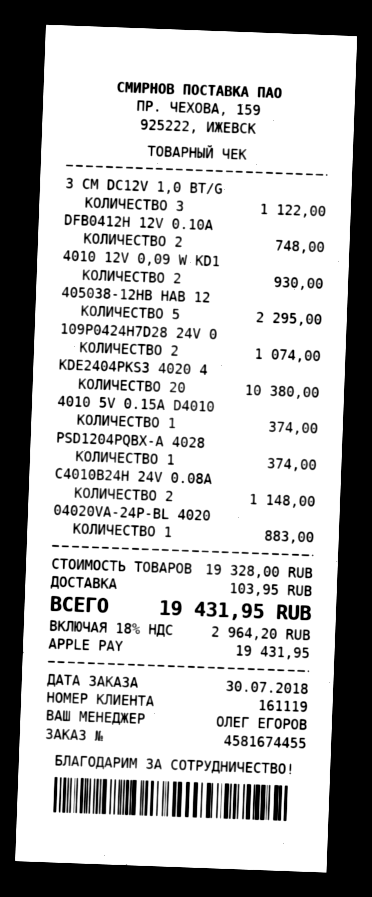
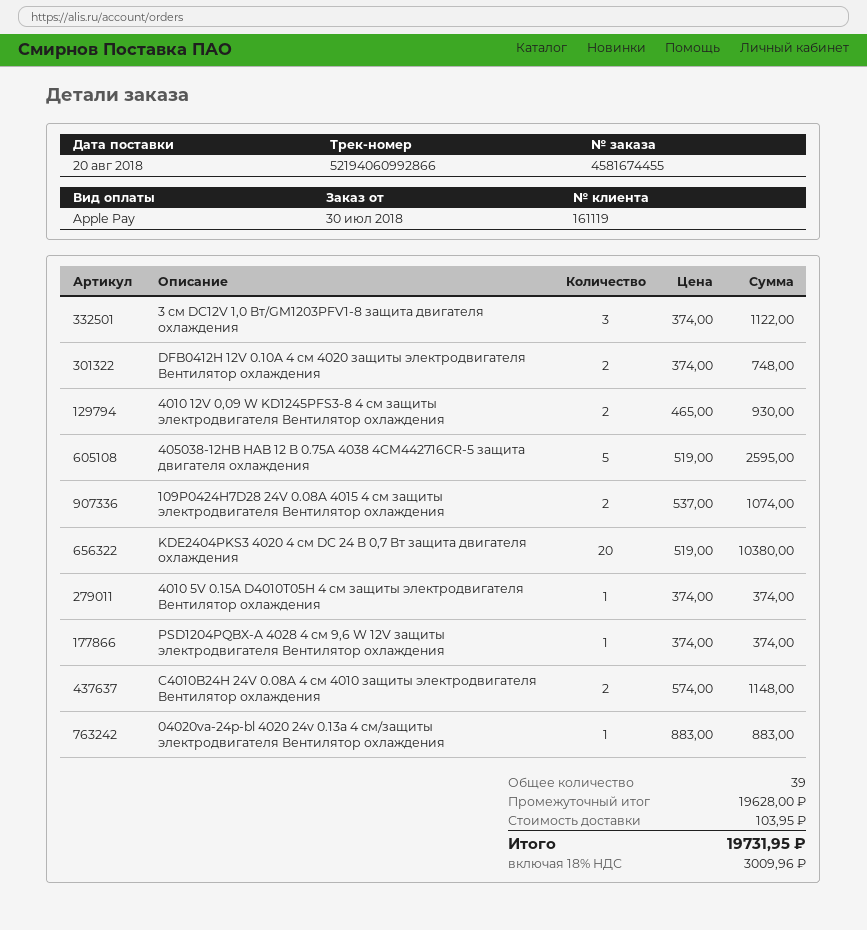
405038-12HB HAB 12: 5 for 2295.00 -> 5 for 2595.00
subtotal: 19328.00 -> 19628.00
tax: 18% = 2964.20 -> 18% = 3009.96
total: 19431.95 -> 19731.95

